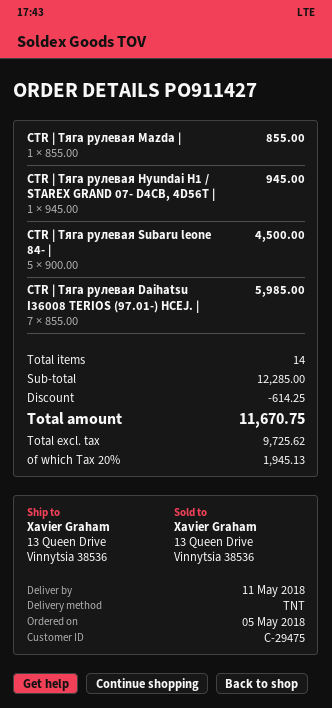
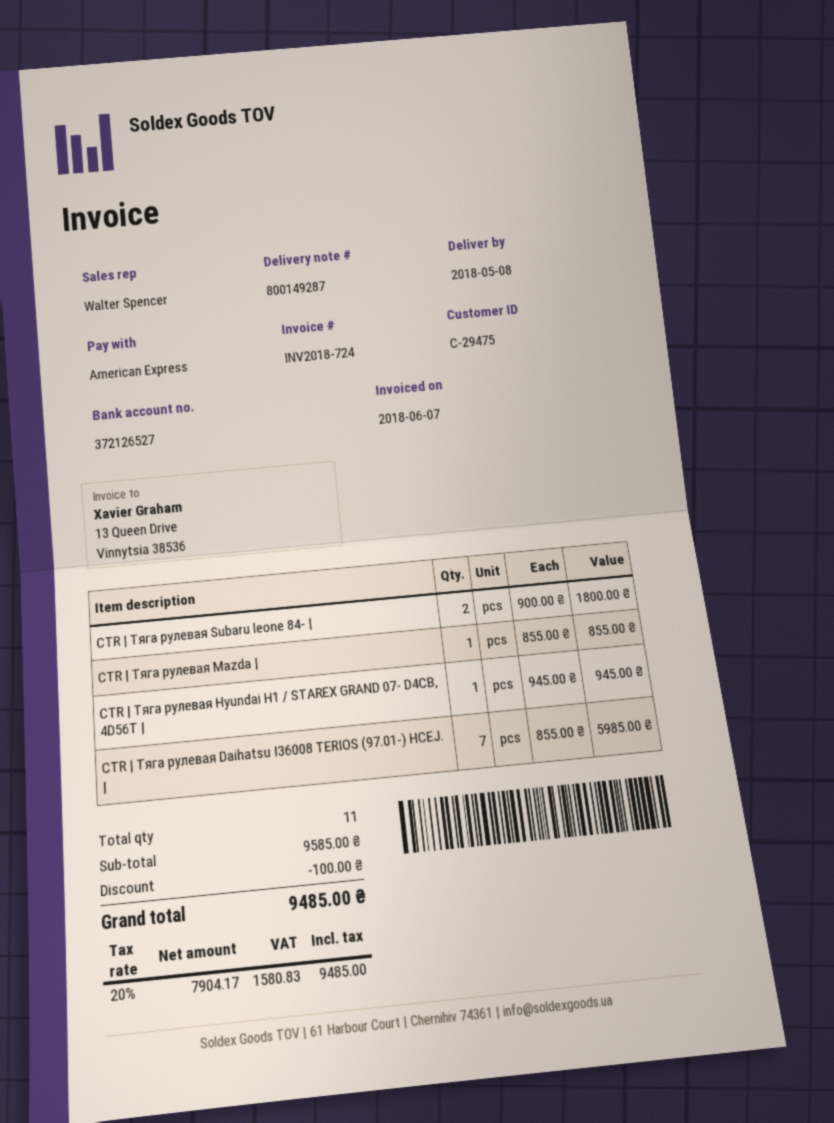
delivery date: 2018-05-11 -> 2018-05-08
CTR | Тяга рулевая Subaru leone 84- |: 5 x 900.00 = 4500.00 -> 2 x 900.00 = 1800.00
total quantity: 14 -> 11
subtotal: 12285.00 -> 9585.00
discount: 614.25 -> 100.00
net: 9725.62 -> 7904.17
tax: 20% = 1945.13 -> 20% = 1580.83
total: 11670.75 -> 9485.00

